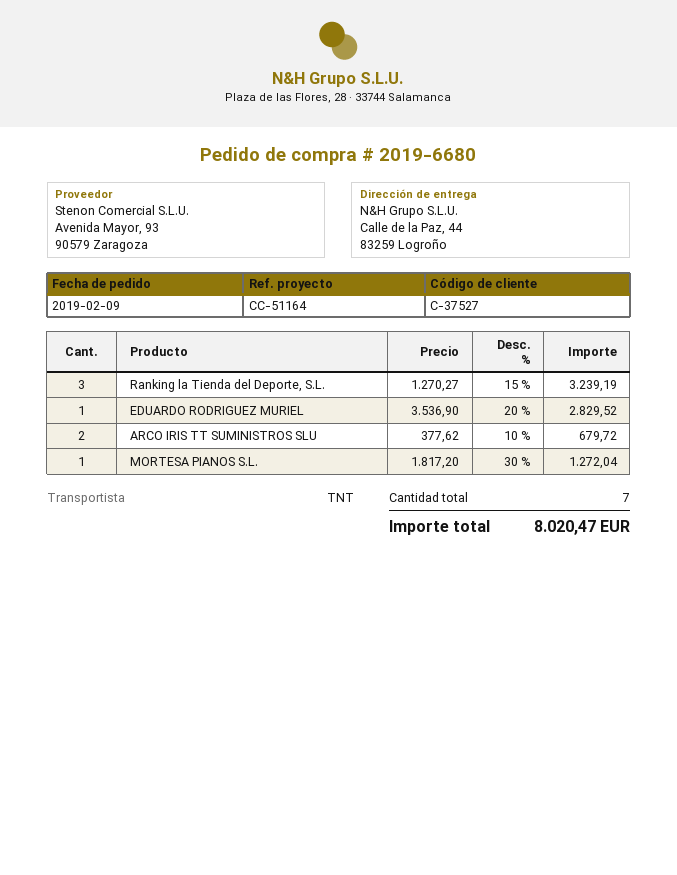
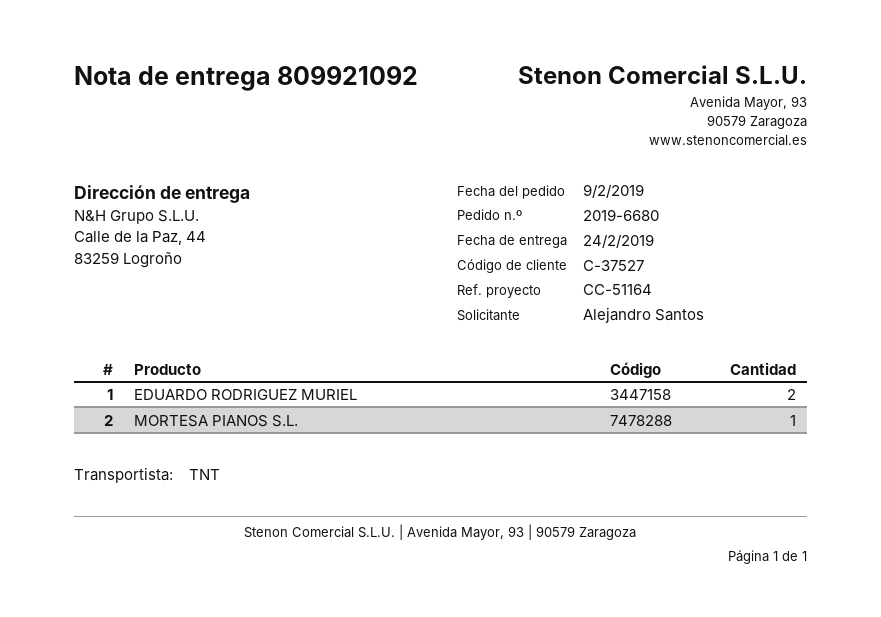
Ranking la Tienda del Deporte, S.L.: 3 -> none
EDUARDO RODRIGUEZ MURIEL: 1 -> 2
ARCO IRIS TT SUMINISTROS SLU: 2 -> none

